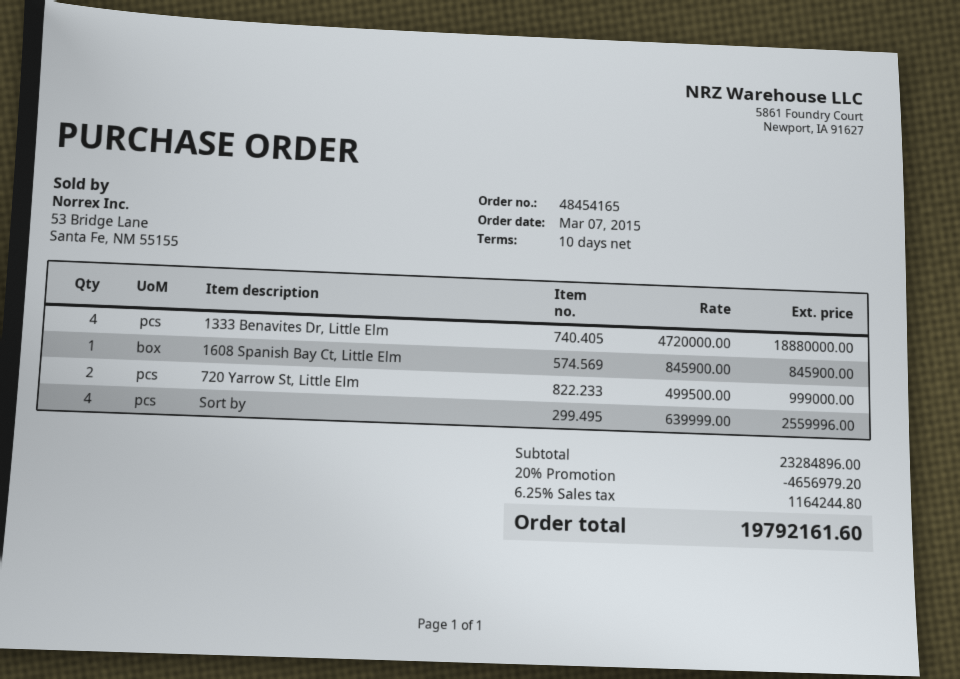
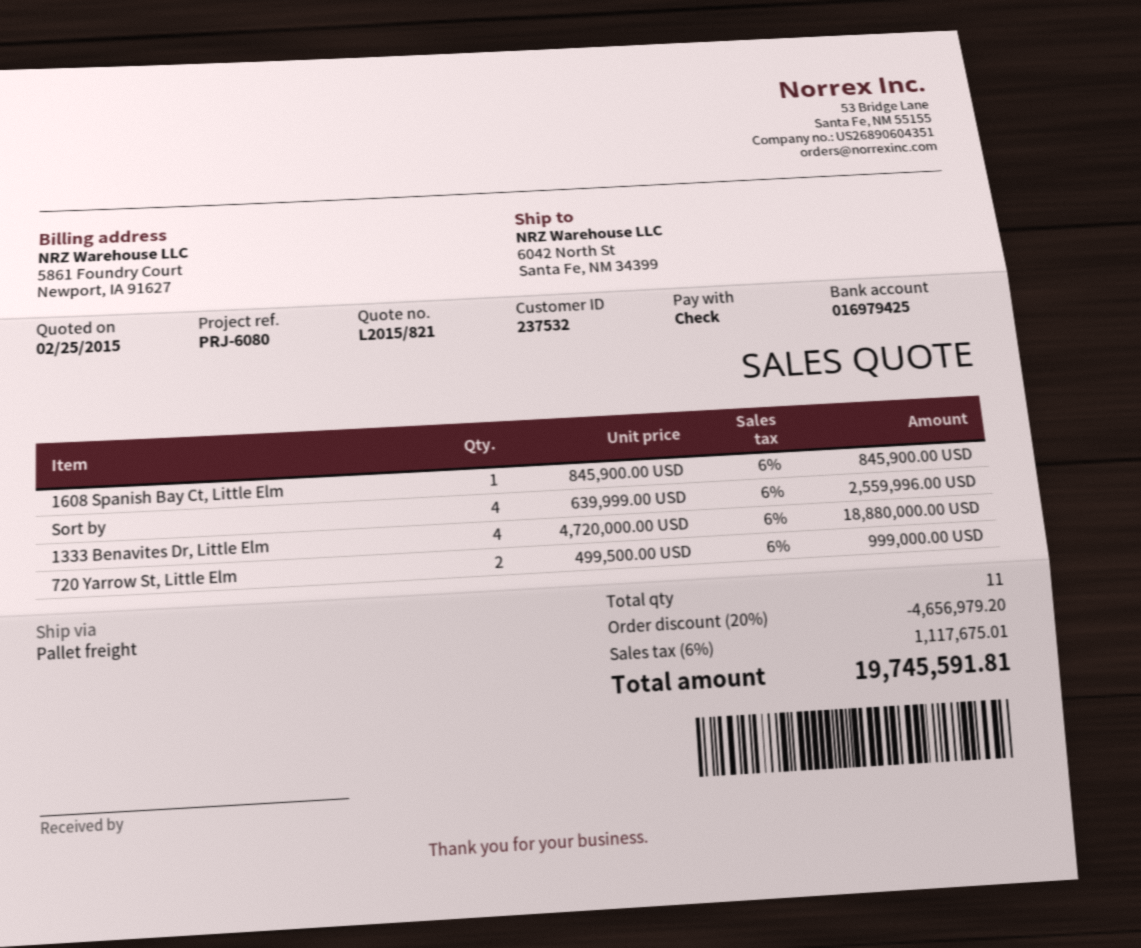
tax: 6.25% = 1164244.80 -> 6% = 1117675.01
total: 19792161.60 -> 19745591.81

